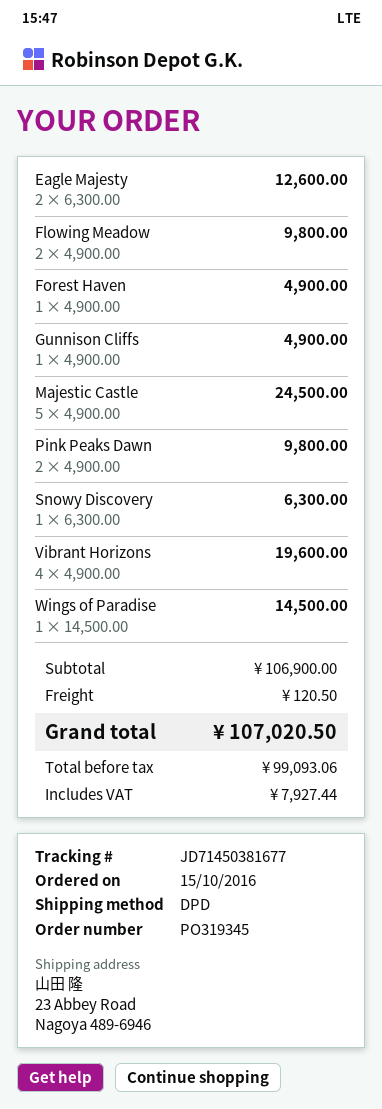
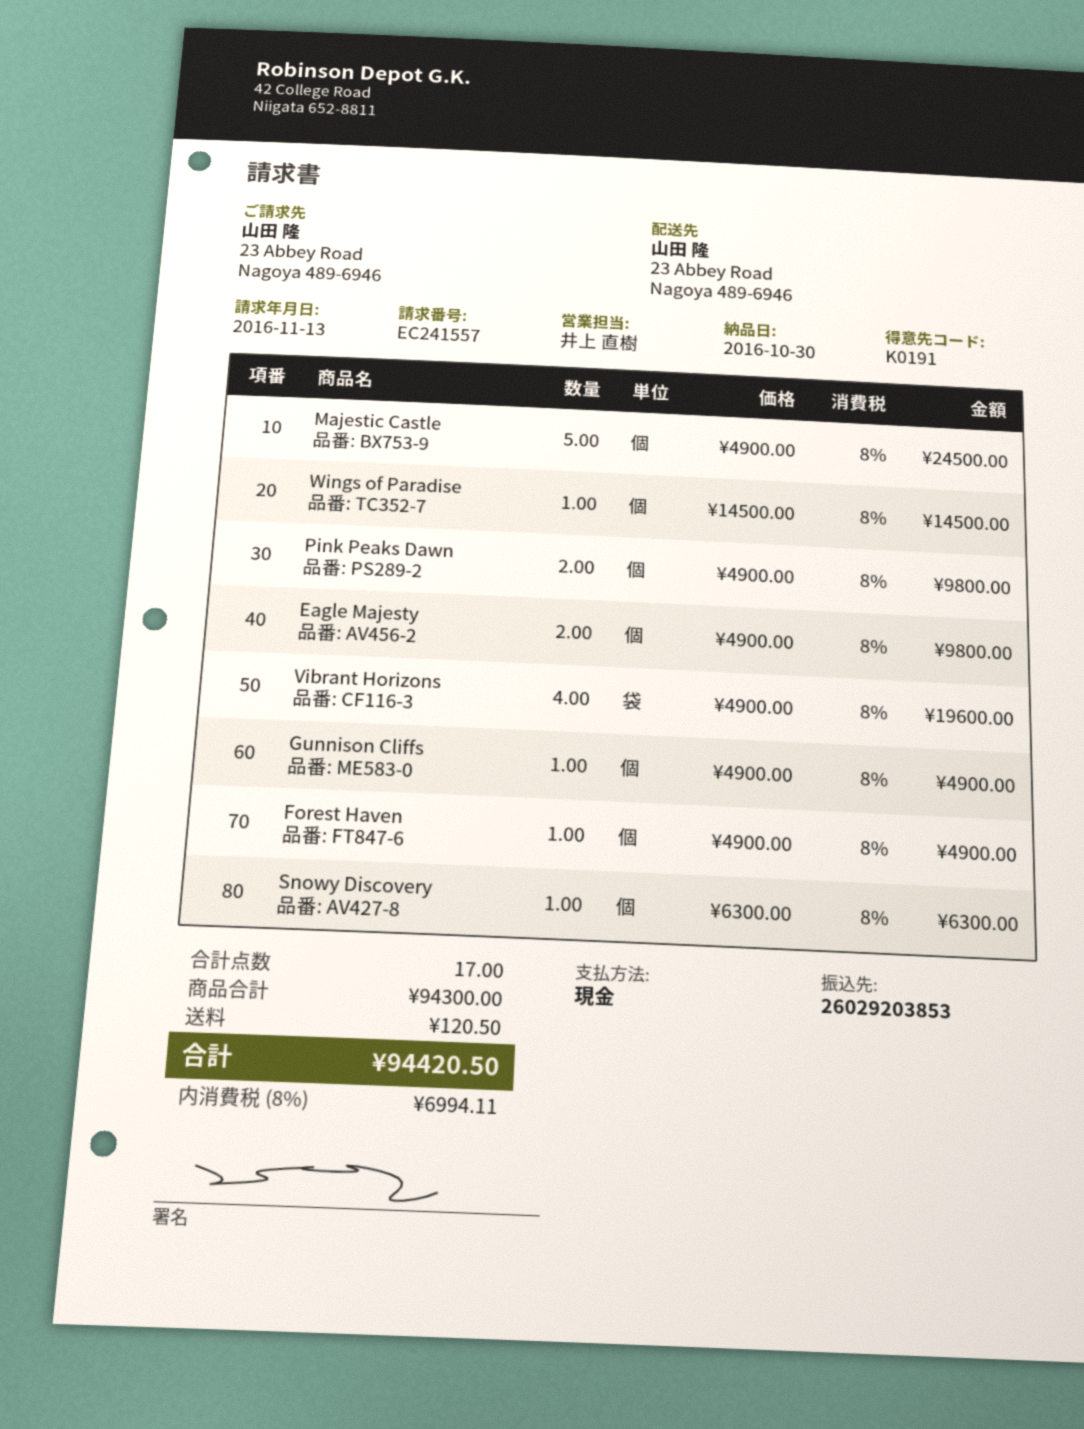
Eagle Majesty: 2 x 6300.00 = 12600.00 -> 2 x 4900.00 = 9800.00
Flowing Meadow: 2 x 4900.00 = 9800.00 -> none
subtotal: 106900.00 -> 94300.00
tax: 7927.44 -> 6994.11
total: 107020.50 -> 94420.50

